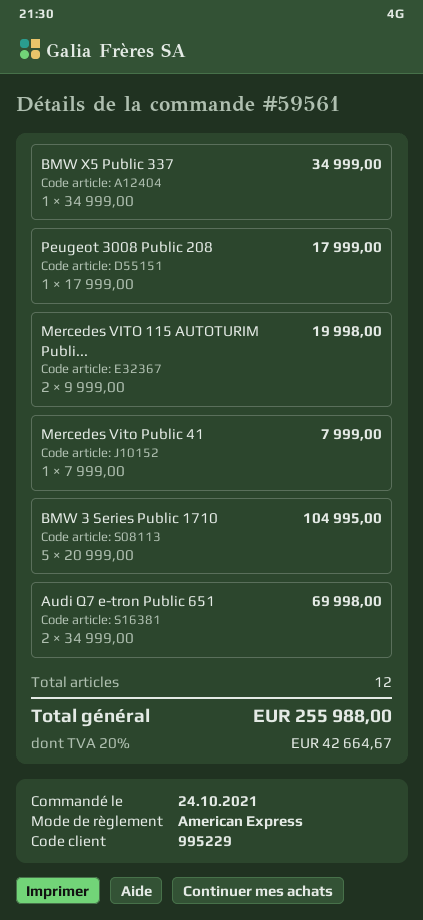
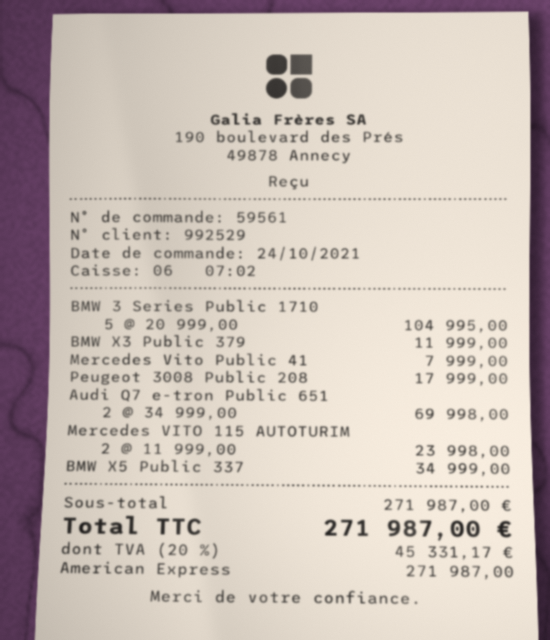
customer number: 995229 -> 992529
Mercedes VITO 115 AUTOTURIM Publi...: 2 x 9999.00 = 19998.00 -> 2 x 11999.00 = 23998.00
BMW X3 Public 379: none -> 1 x 11999.00 = 11999.00
tax: 20% = 42664.67 -> 20% = 45331.17
total: 255988.00 -> 271987.00

